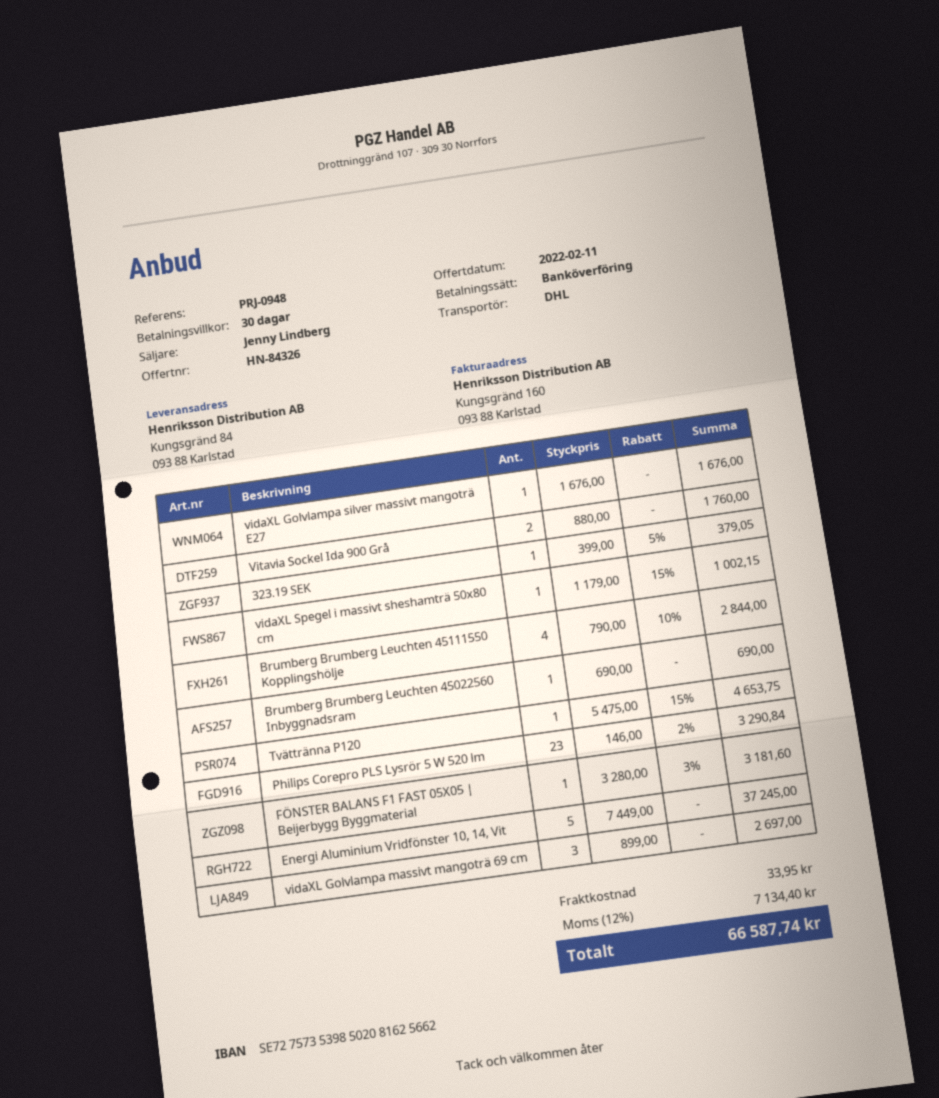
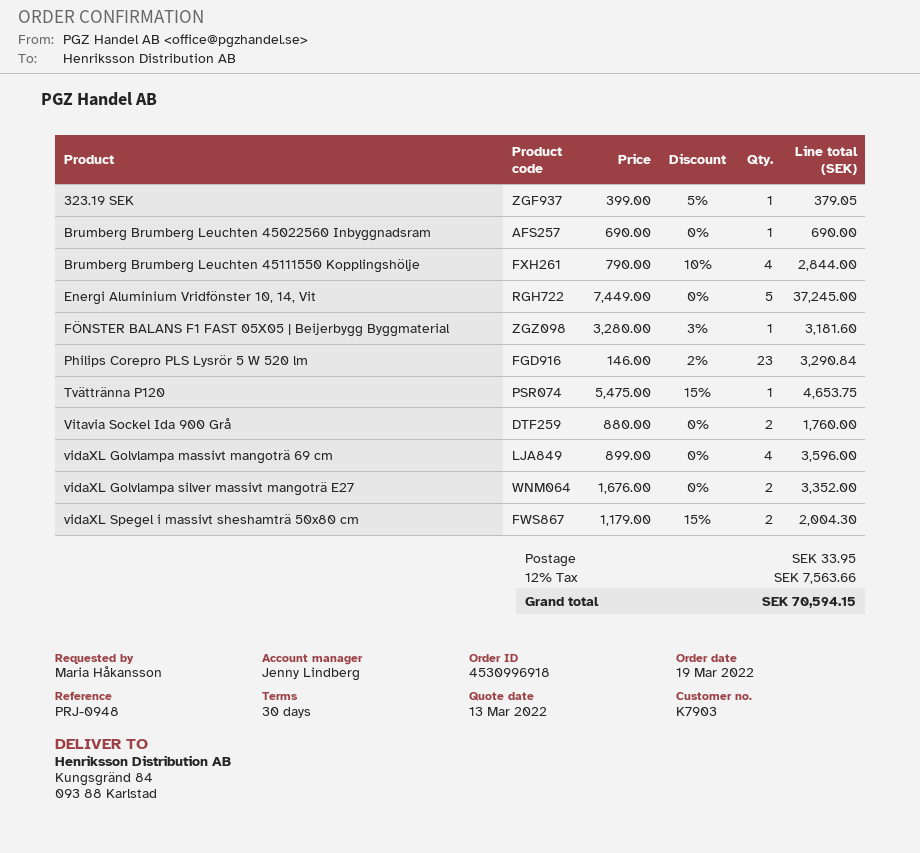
quote date: 2022-02-11 -> 2022-03-13
vidaXL Golvlampa silver massivt mangoträ E27: 1 x 1676.00 = 1676.00 -> 2 x 1676.00 = 3352.00
vidaXL Spegel i massivt sheshamträ 50x80 cm: 1 x 1179.00 - 15% = 1002.15 -> 2 x 1179.00 - 15% = 2004.30
vidaXL Golvlampa massivt mangoträ 69 cm: 3 x 899.00 = 2697.00 -> 4 x 899.00 = 3596.00
tax: 12% = 7134.40 -> 12% = 7563.66
total: 66587.74 -> 70594.15

